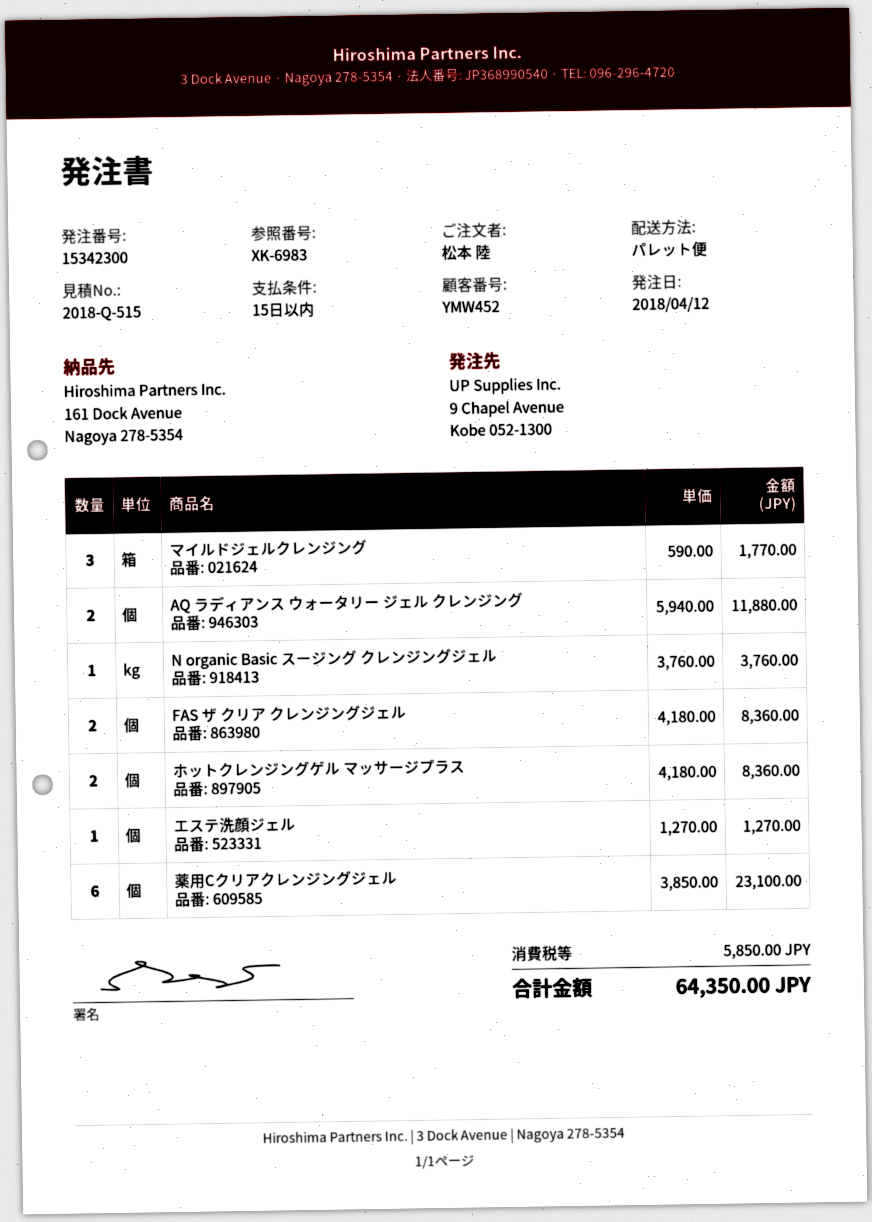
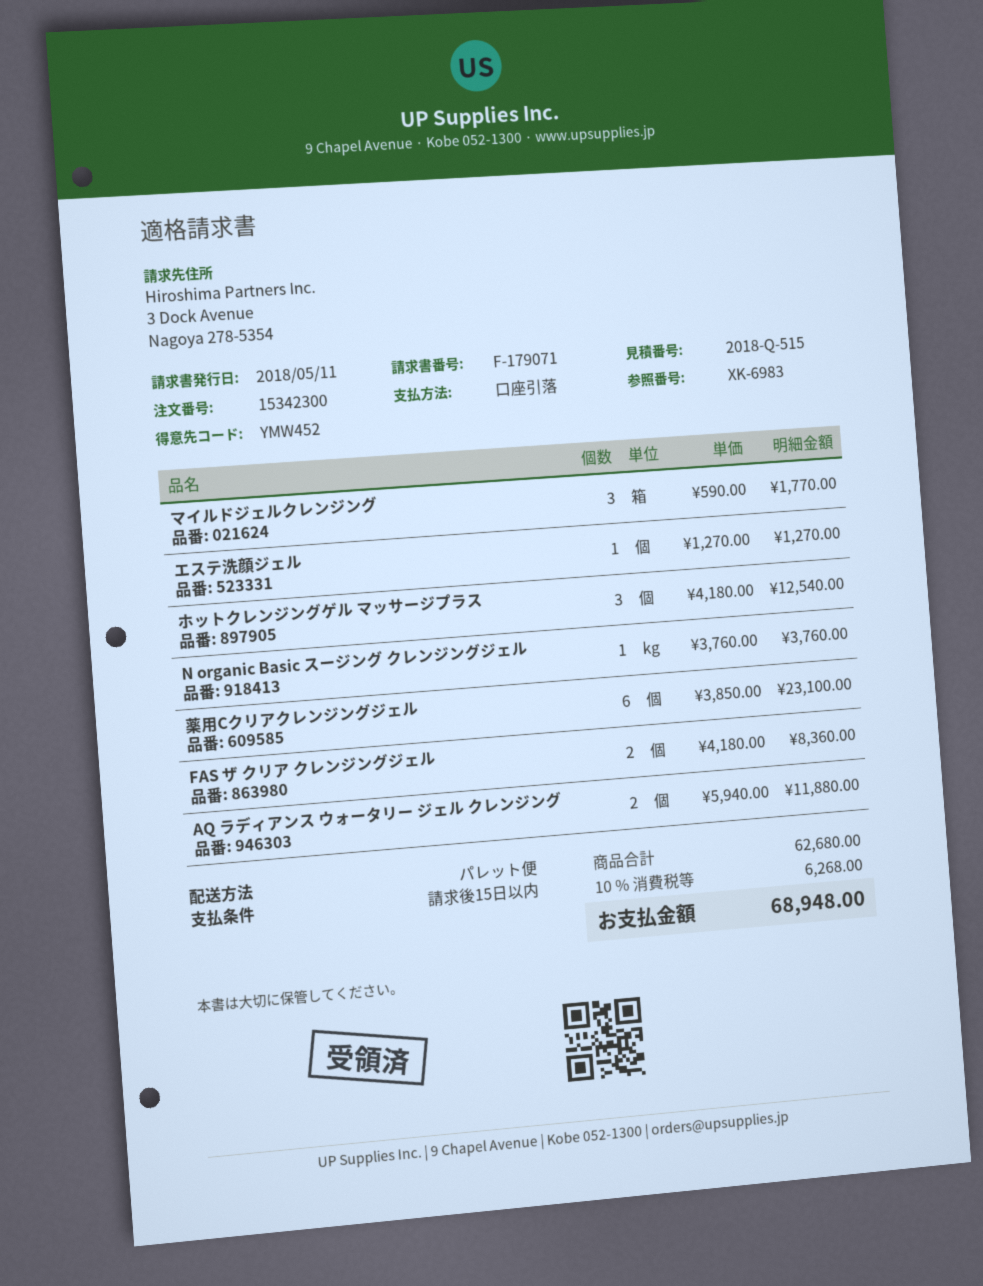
ホットクレンジングゲル マッサージプラス: 2 x 4180.00 = 8360.00 -> 3 x 4180.00 = 12540.00
tax: 5850.00 -> 6268.00
total: 64350.00 -> 68948.00

